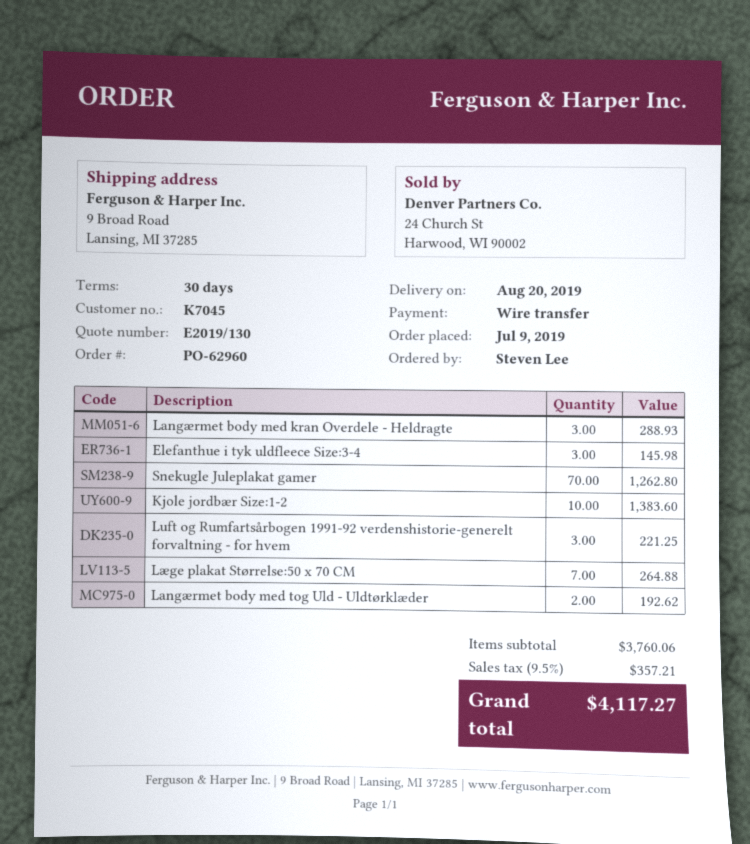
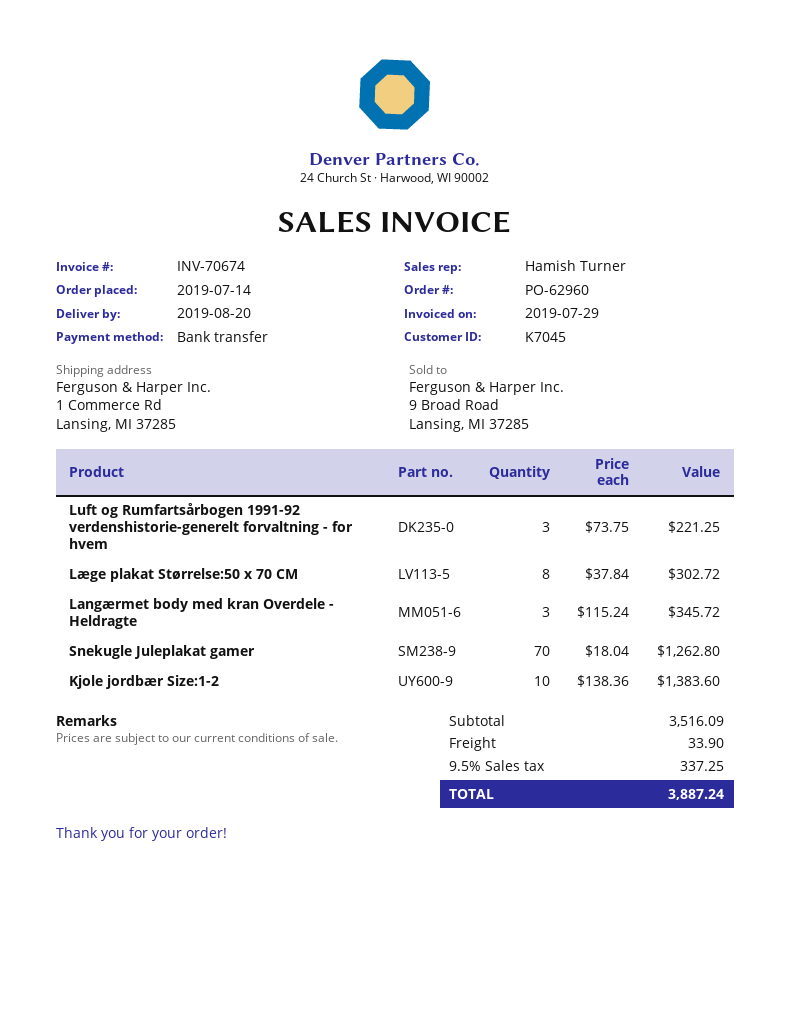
order date: 2019-07-09 -> 2019-07-14
ship to: 9 Broad Road, Lansing, MI 37285 -> 1 Commerce Rd, Lansing, MI 37285
Langærmet body med kran Overdele - Heldragte: 3 for 288.93 -> 3 for 345.72
Elefanthue i tyk uldfleece Size:3-4: 3 for 145.98 -> none
Læge plakat Størrelse:50 x 70 CM: 7 for 264.88 -> 8 for 302.72
Langærmet body med tog Uld - Uldtørklæder: 2 for 192.62 -> none
subtotal: 3760.06 -> 3516.09
shipping: none -> 33.90
tax: 9.5% = 357.21 -> 9.5% = 337.25
total: 4117.27 -> 3887.24

